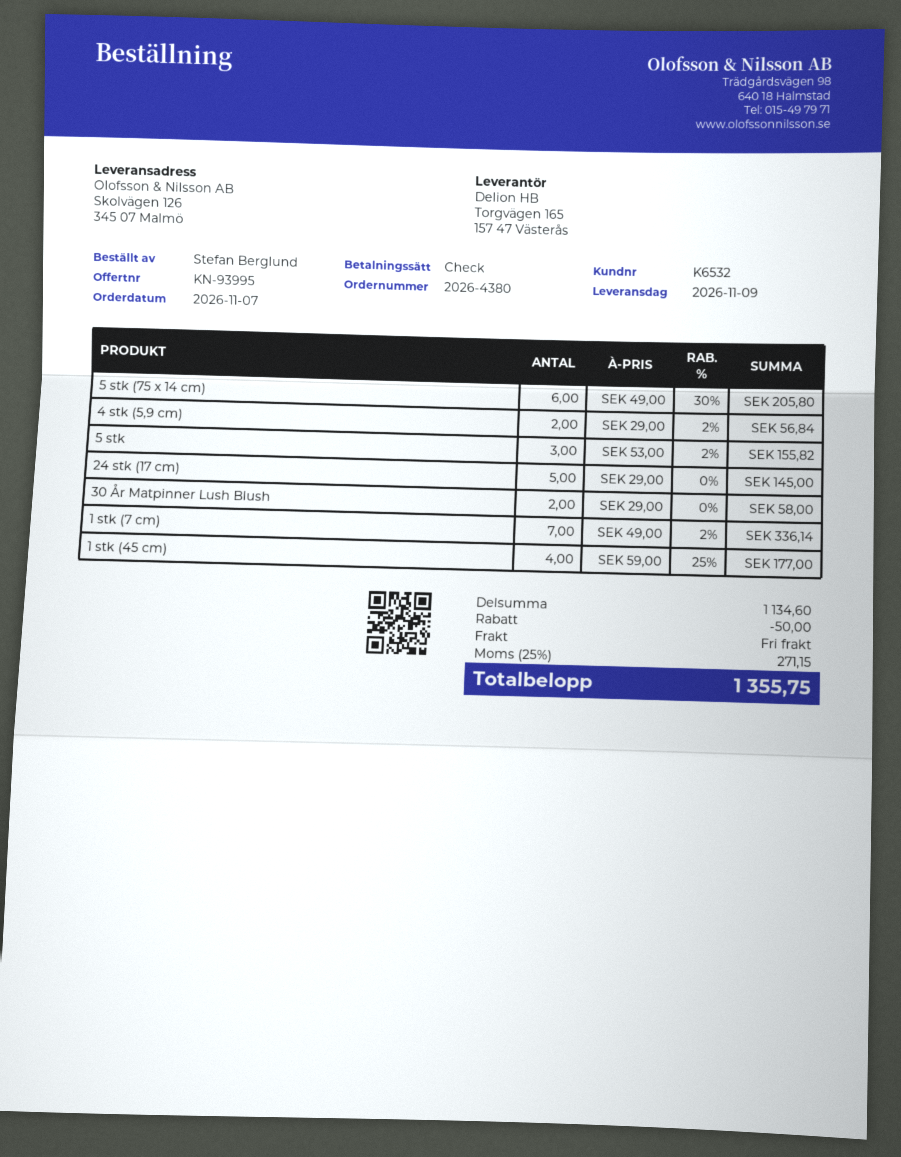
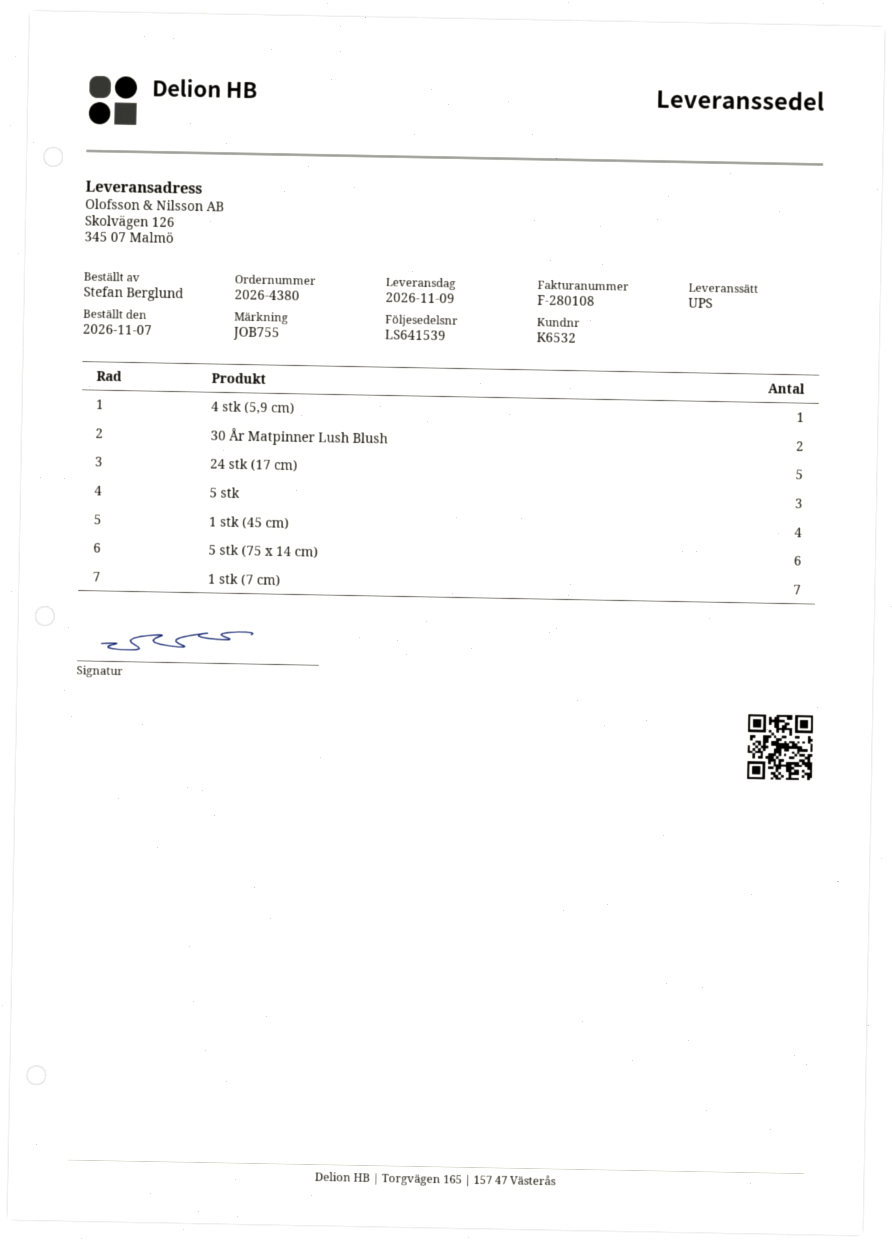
4 stk (5,9 cm): 2 -> 1

